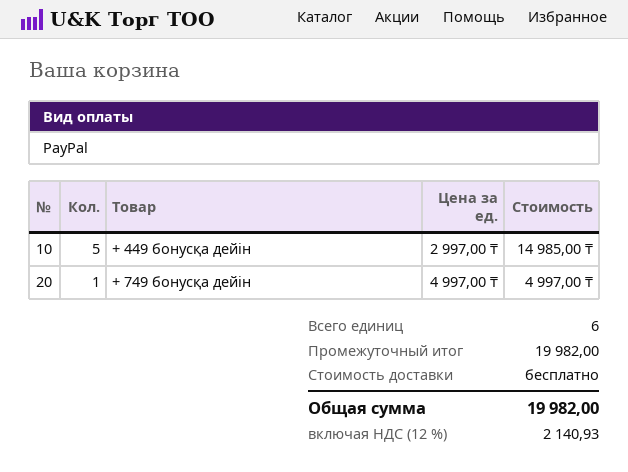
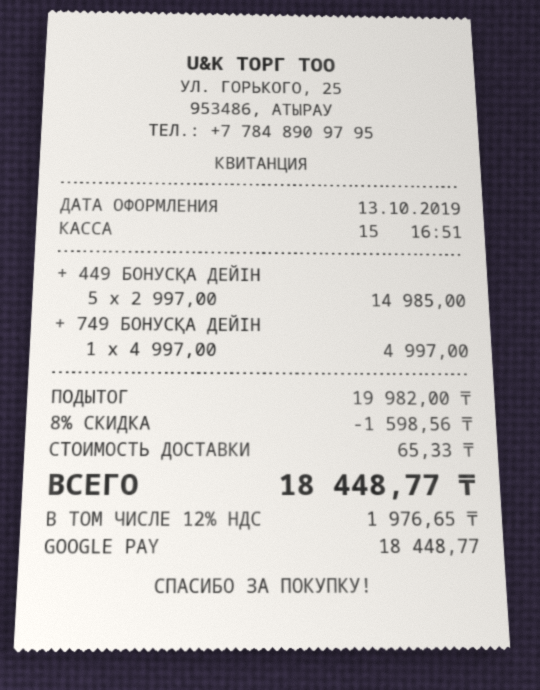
payment method: PayPal -> Google Pay
discount: none -> 8% = 1598.56
shipping: 0.00 -> 65.33
tax: 12% = 2140.93 -> 12% = 1976.65
total: 19982.00 -> 18448.77

